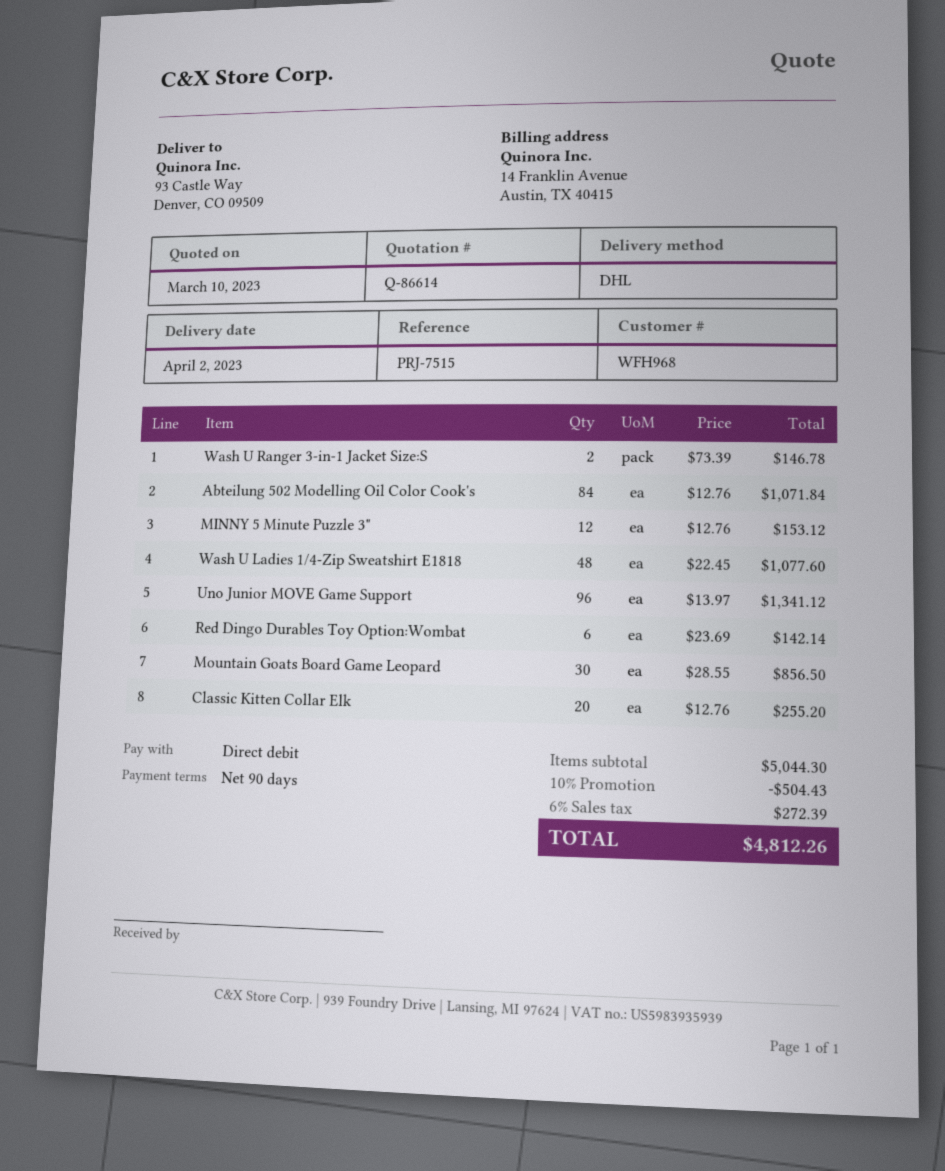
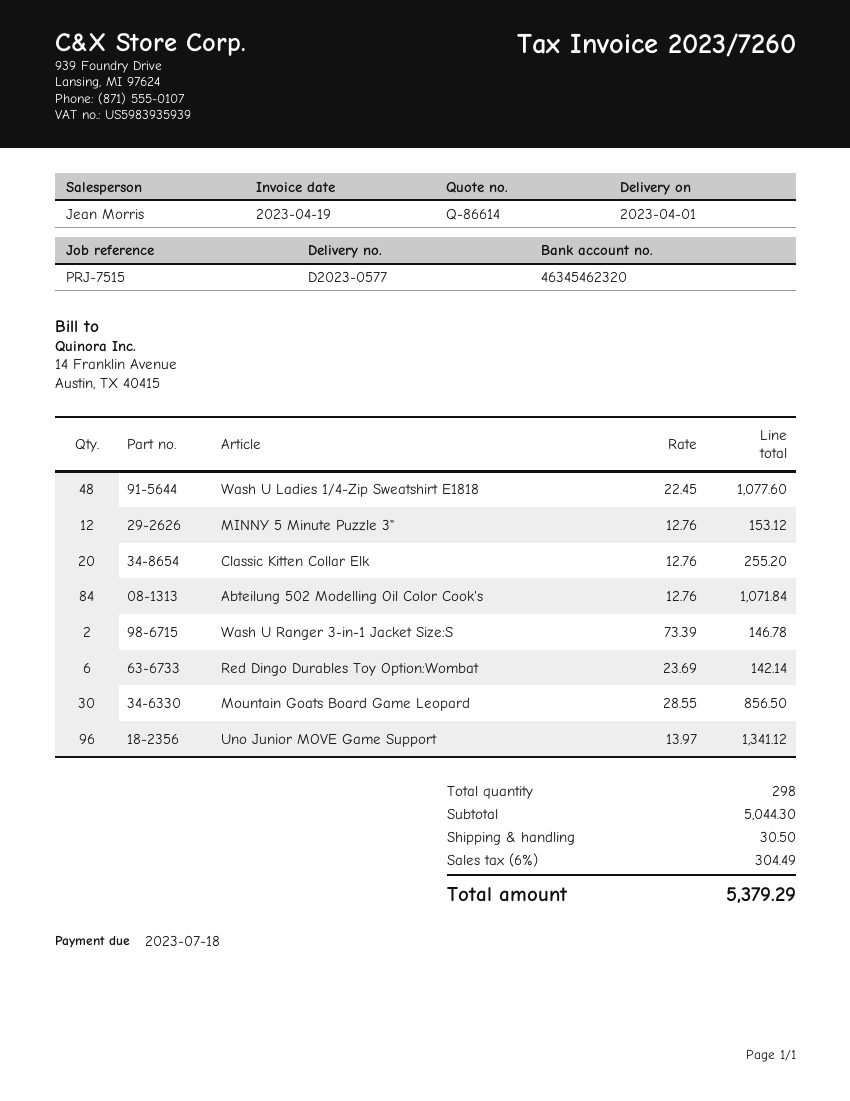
delivery date: 2023-04-02 -> 2023-04-01
discount: 10% = 504.43 -> none
shipping: none -> 30.50
tax: 6% = 272.39 -> 6% = 304.49
total: 4812.26 -> 5379.29

